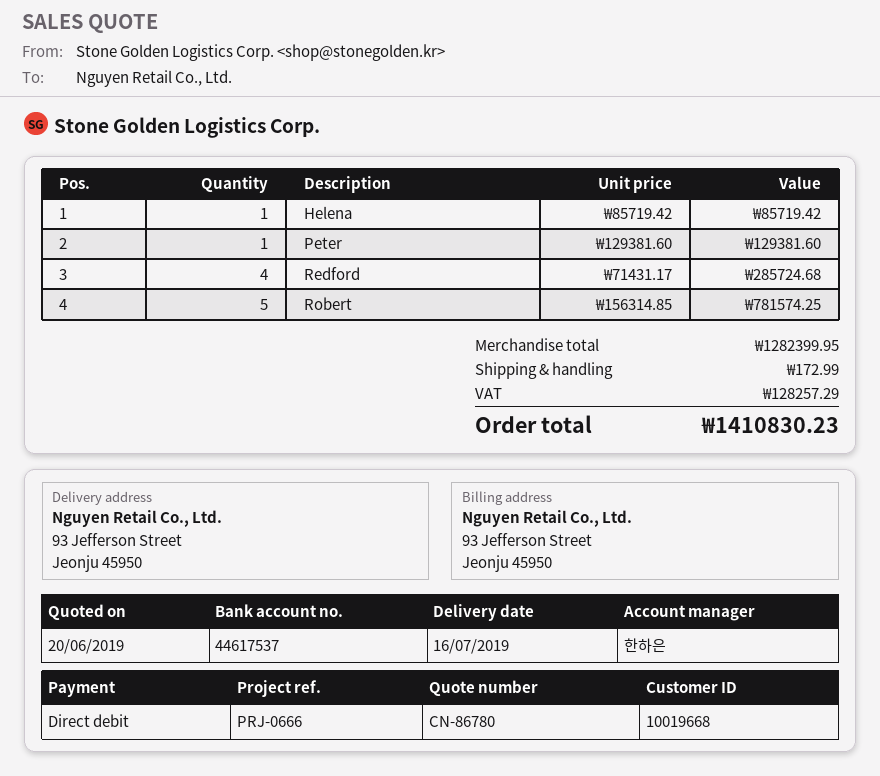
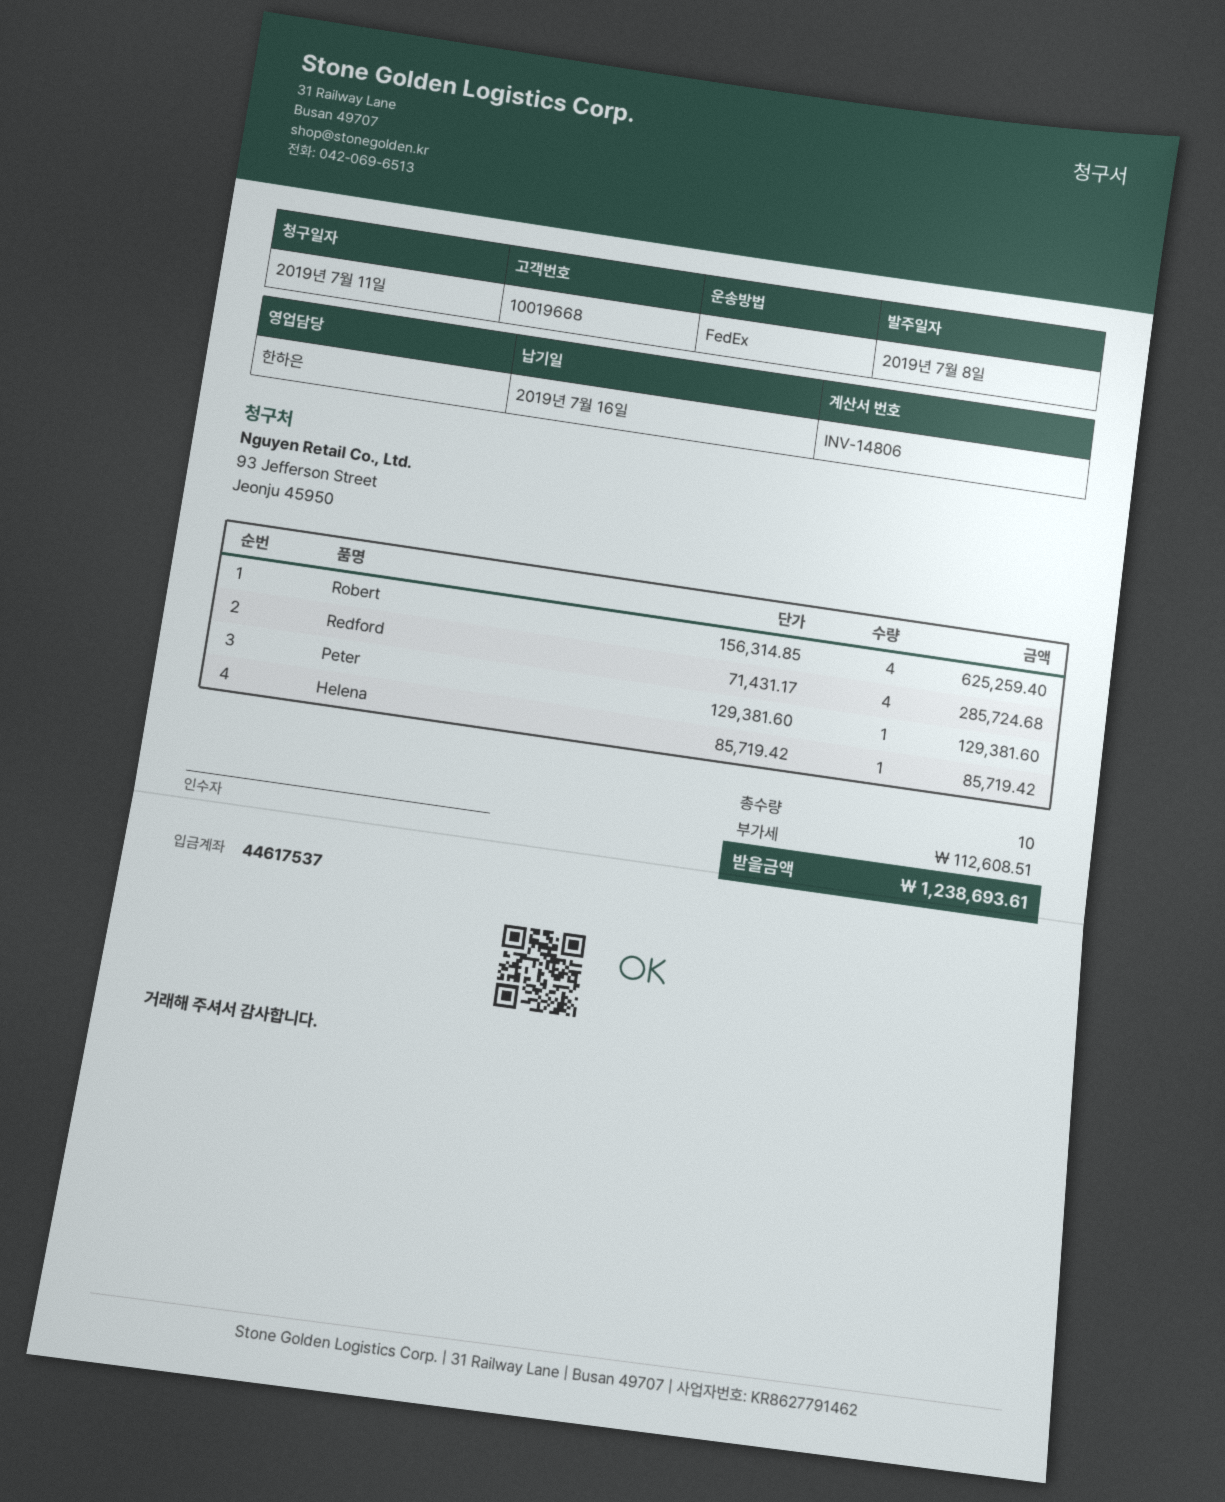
Robert: 5 x 156314.85 = 781574.25 -> 4 x 156314.85 = 625259.40
shipping: 172.99 -> none
tax: 128257.29 -> 112608.51
total: 1410830.23 -> 1238693.61

